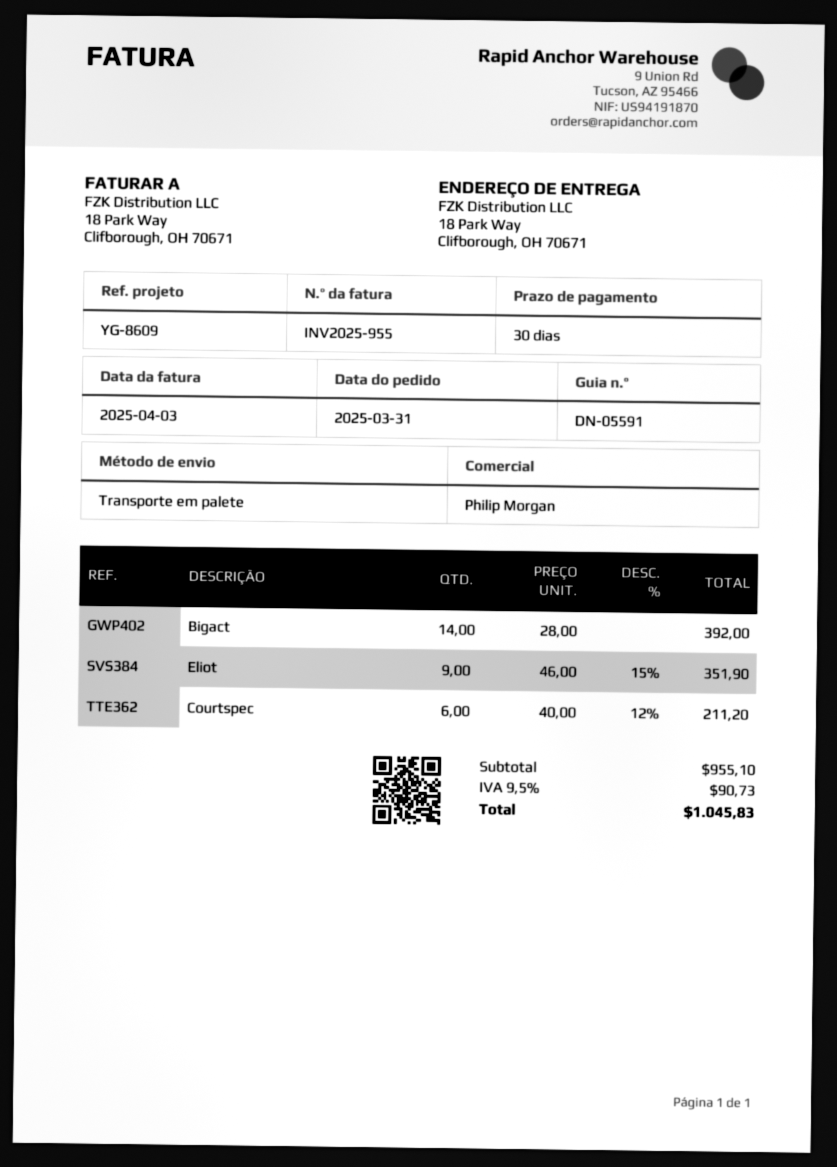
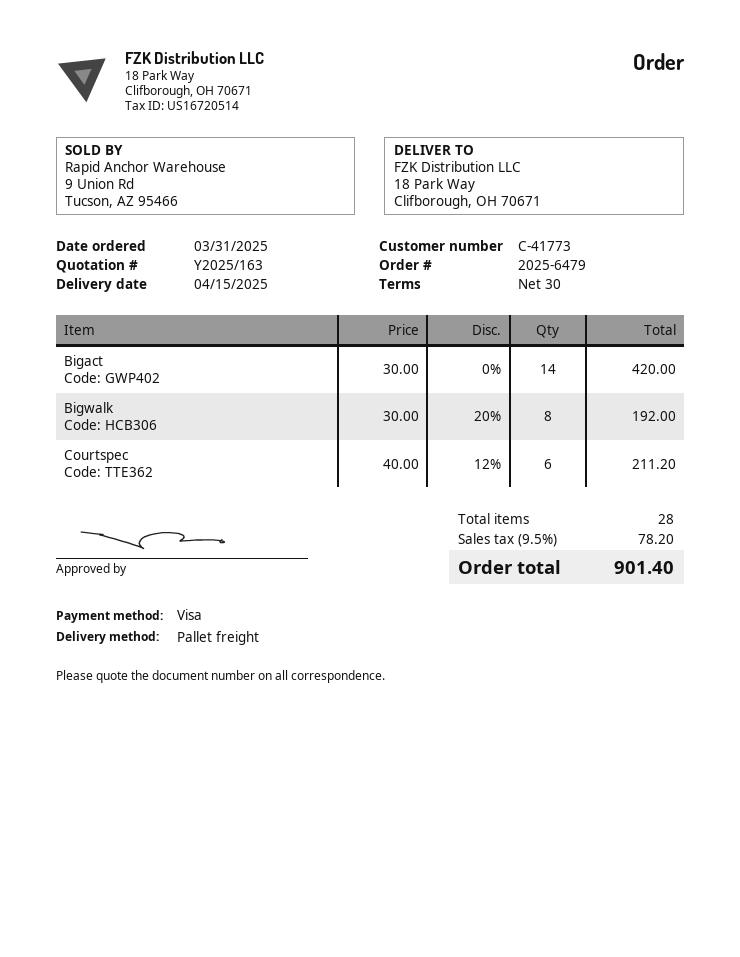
Bigact: 14 x 28.00 = 392.00 -> 14 x 30.00 = 420.00
Eliot: 9 x 46.00 - 15% = 351.90 -> none
Bigwalk: none -> 8 x 30.00 - 20% = 192.00
tax: 9.5% = 90.73 -> 9.5% = 78.20
total: 1045.83 -> 901.40

